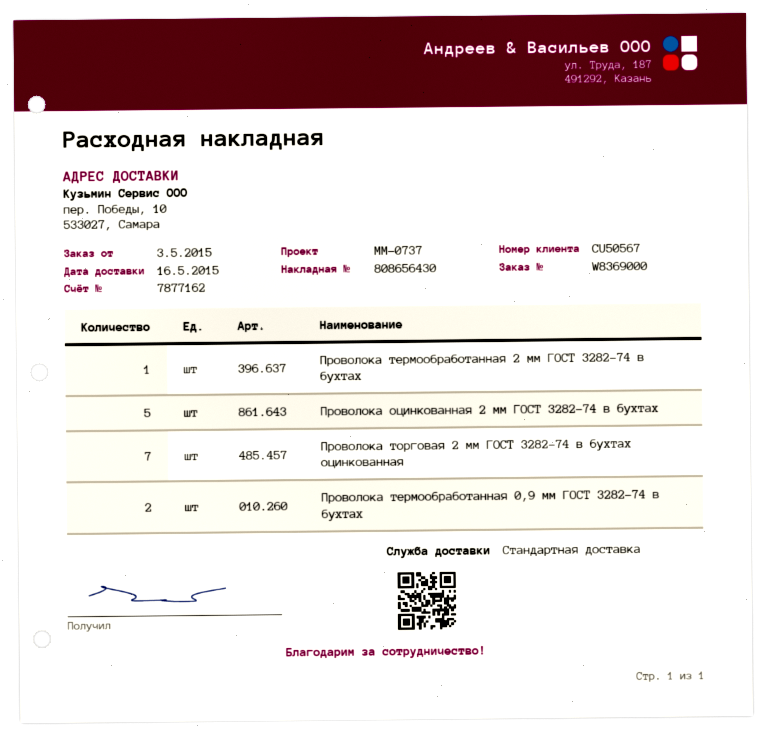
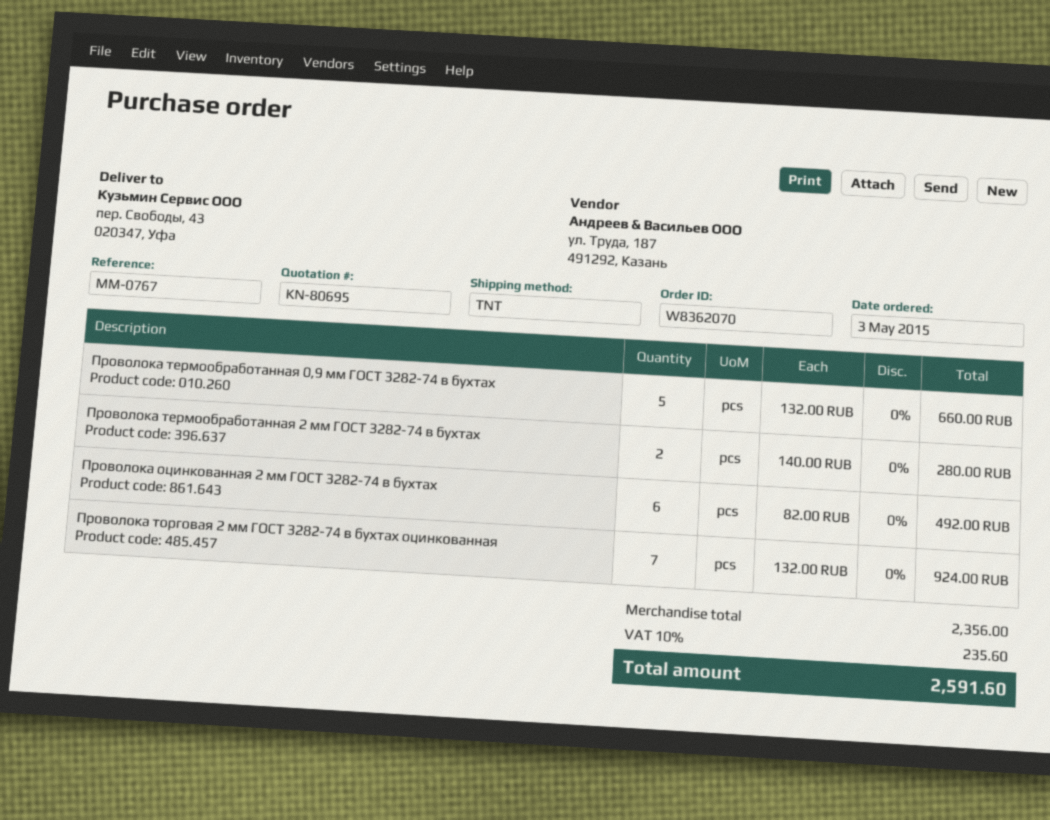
order number: W8369000 -> W8362070
reference: MM-0737 -> MM-0767
shipping method: standard -> TNT
ship to: пер. Победы, 10, 533027, Самара -> пер. Свободы, 43, 020347, Уфа
Проволока термообработанная 2 мм ГОСТ 3282-74 в бухтах: 1 -> 2
Проволока оцинкованная 2 мм ГОСТ 3282-74 в бухтах: 5 -> 6
Проволока термообработанная 0,9 мм ГОСТ 3282-74 в бухтах: 2 -> 5

